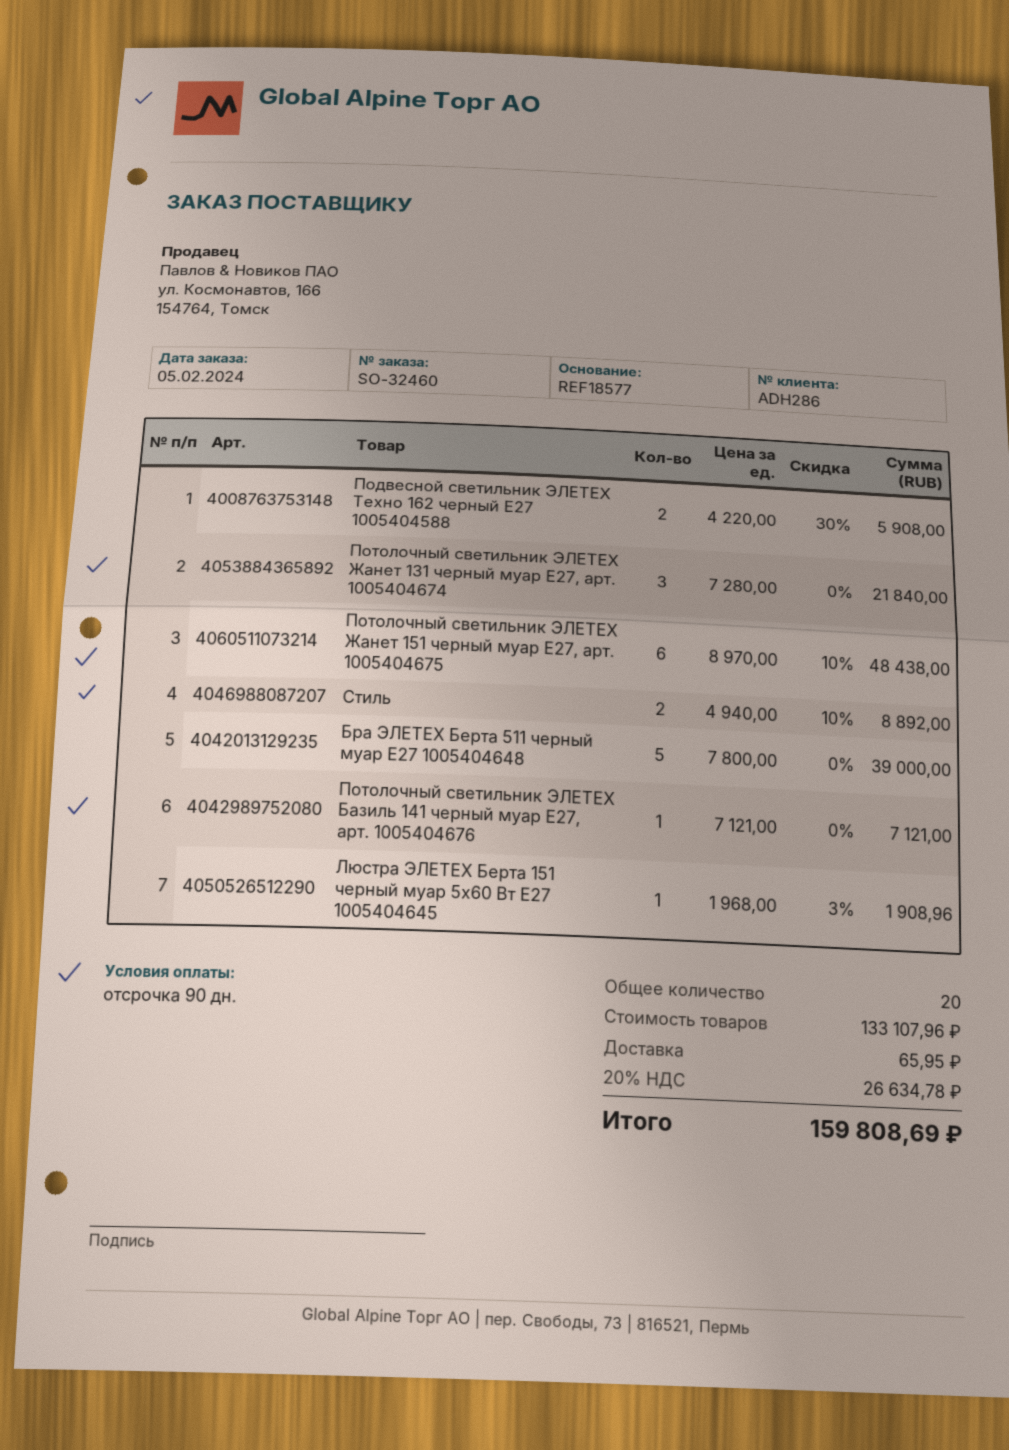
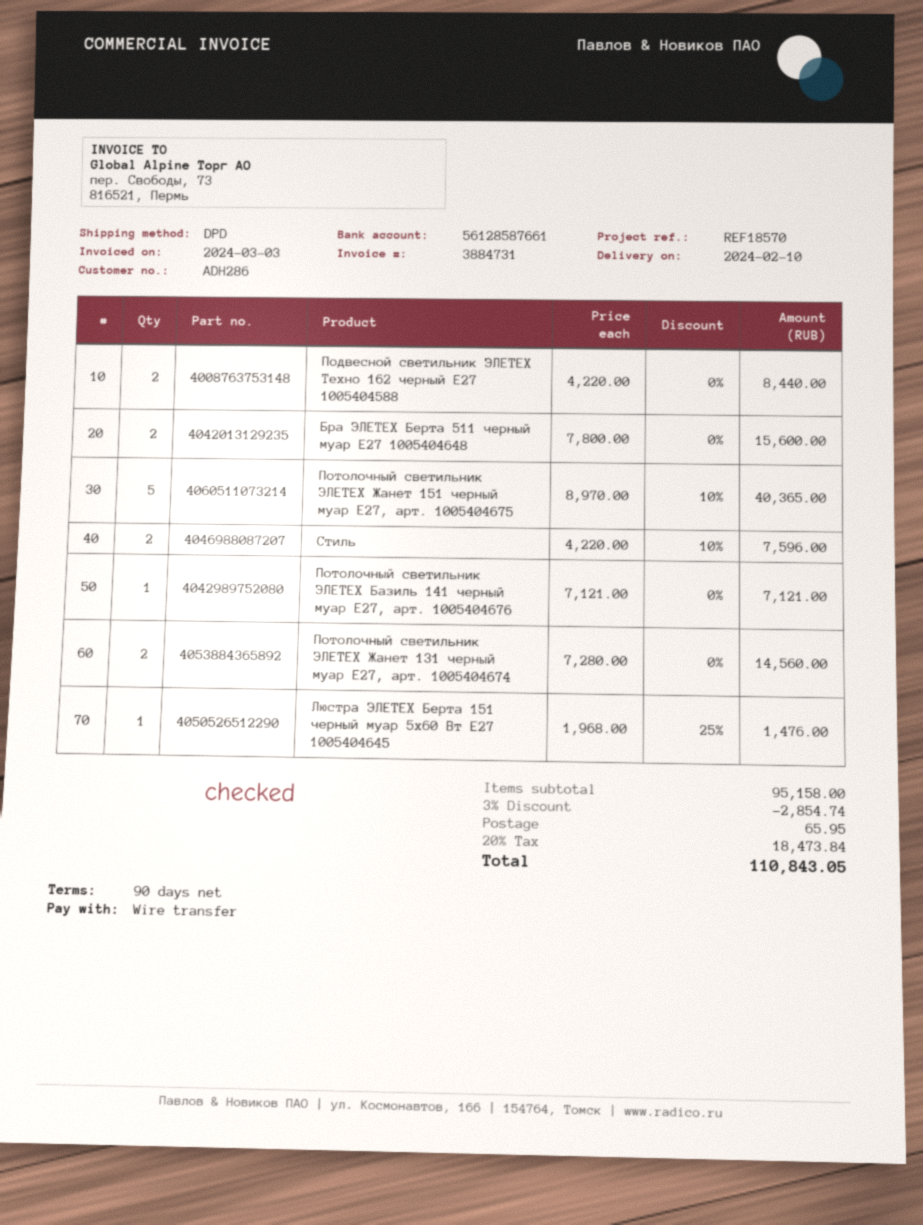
reference: REF18577 -> REF18570
Подвесной светильник ЭЛЕТЕХ Техно 162 черный E27 1005404588: 2 x 4220.00 - 30% = 5908.00 -> 2 x 4220.00 = 8440.00
Потолочный светильник ЭЛЕТЕХ Жанет 131 черный муар E27, арт. 1005404674: 3 x 7280.00 = 21840.00 -> 2 x 7280.00 = 14560.00
Потолочный светильник ЭЛЕТЕХ Жанет 151 черный муар E27, арт. 1005404675: 6 x 8970.00 - 10% = 48438.00 -> 5 x 8970.00 - 10% = 40365.00
Стиль: 2 x 4940.00 - 10% = 8892.00 -> 2 x 4220.00 - 10% = 7596.00
Бра ЭЛЕТЕХ Берта 511 черный муар E27 1005404648: 5 x 7800.00 = 39000.00 -> 2 x 7800.00 = 15600.00
Люстра ЭЛЕТЕХ Берта 151 черный муар 5x60 Вт E27 1005404645: 1 x 1968.00 - 3% = 1908.96 -> 1 x 1968.00 - 25% = 1476.00
subtotal: 133107.96 -> 95158.00
discount: none -> 3% = 2854.74
tax: 20% = 26634.78 -> 20% = 18473.84
total: 159808.69 -> 110843.05

